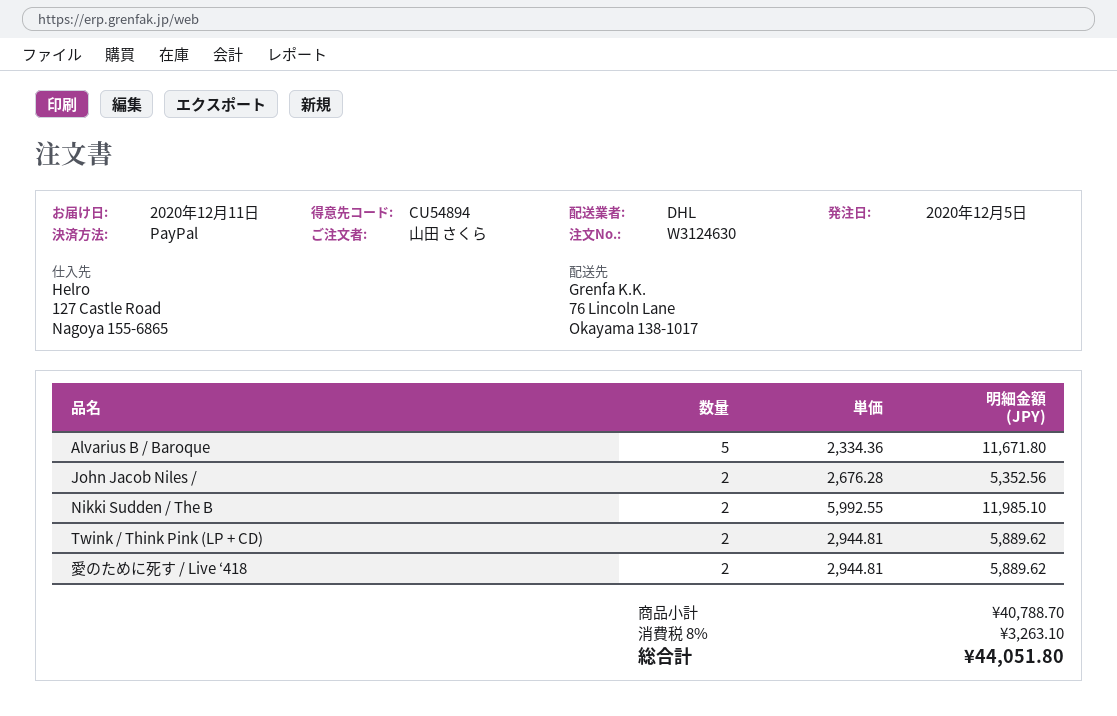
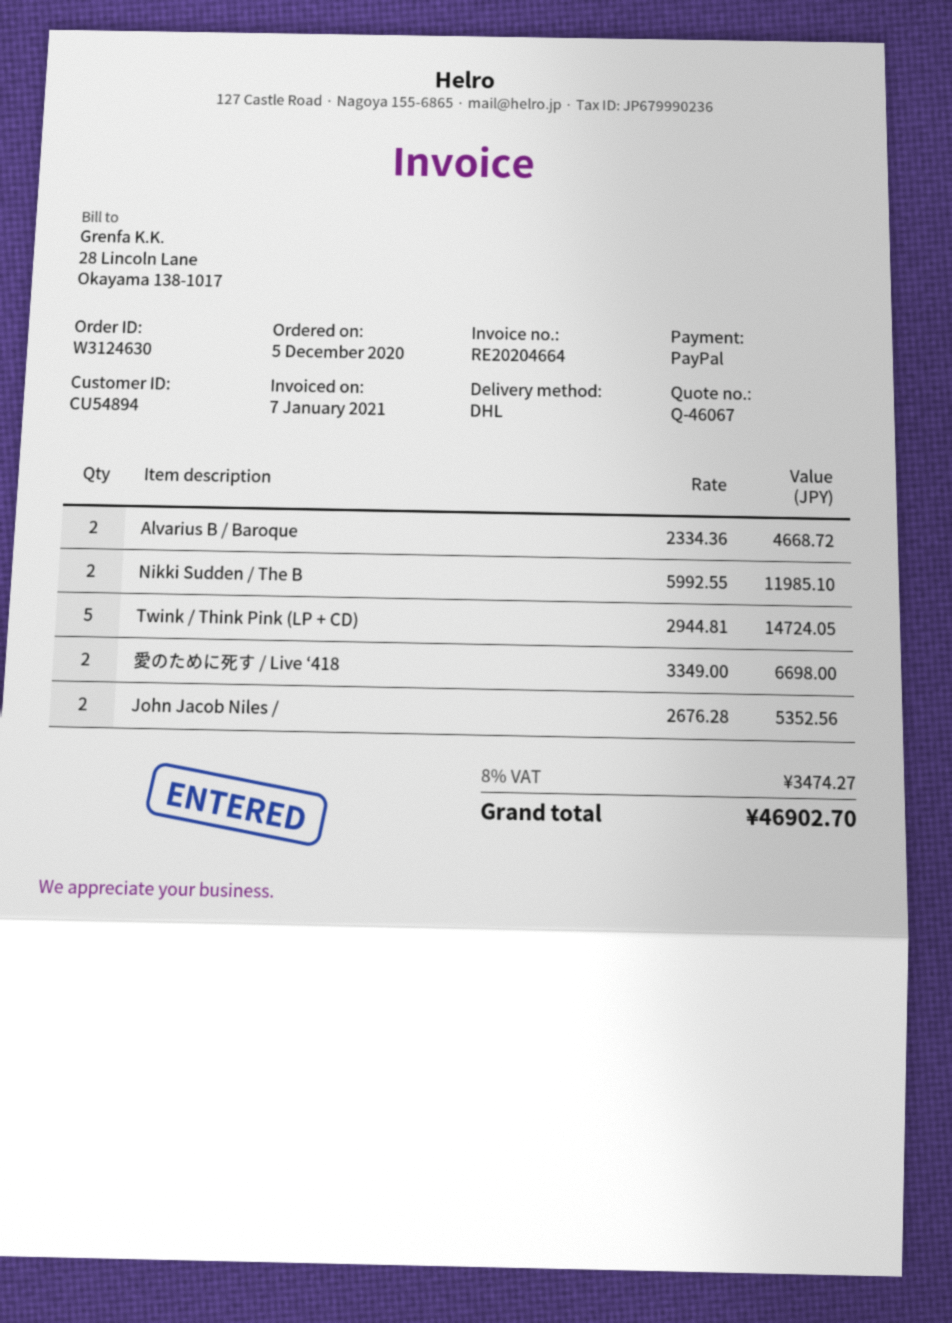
Alvarius B / Baroque: 5 x 2334.36 = 11671.80 -> 2 x 2334.36 = 4668.72
Twink / Think Pink (LP + CD): 2 x 2944.81 = 5889.62 -> 5 x 2944.81 = 14724.05
愛のために死す / Live ‘418: 2 x 2944.81 = 5889.62 -> 2 x 3349.00 = 6698.00
tax: 8% = 3263.10 -> 8% = 3474.27
total: 44051.80 -> 46902.70

